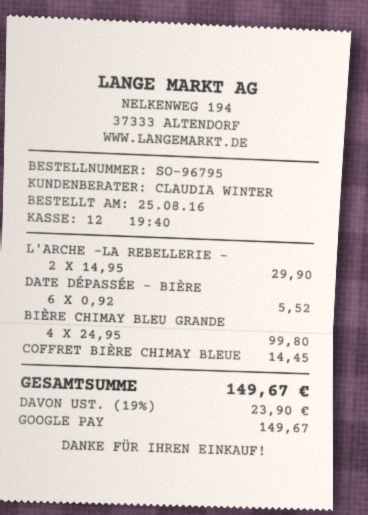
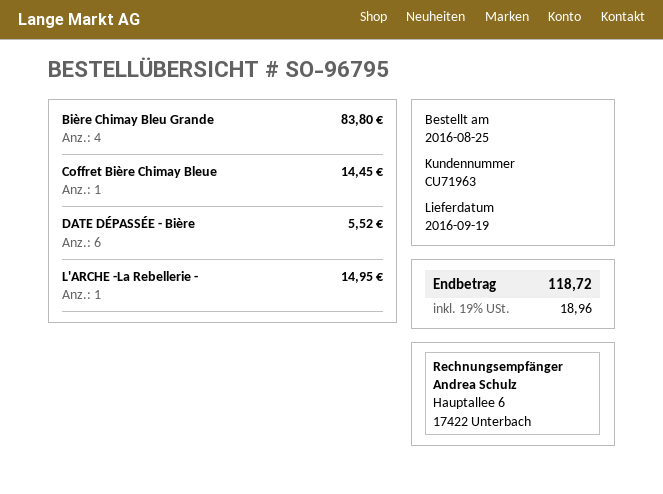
L'ARCHE -LA REBELLERIE -: 2 for 29.90 -> 1 for 14.95
BIÈRE CHIMAY BLEU GRANDE: 4 for 99.80 -> 4 for 83.80
tax: 19% = 23.90 -> 19% = 18.96
total: 149.67 -> 118.72

